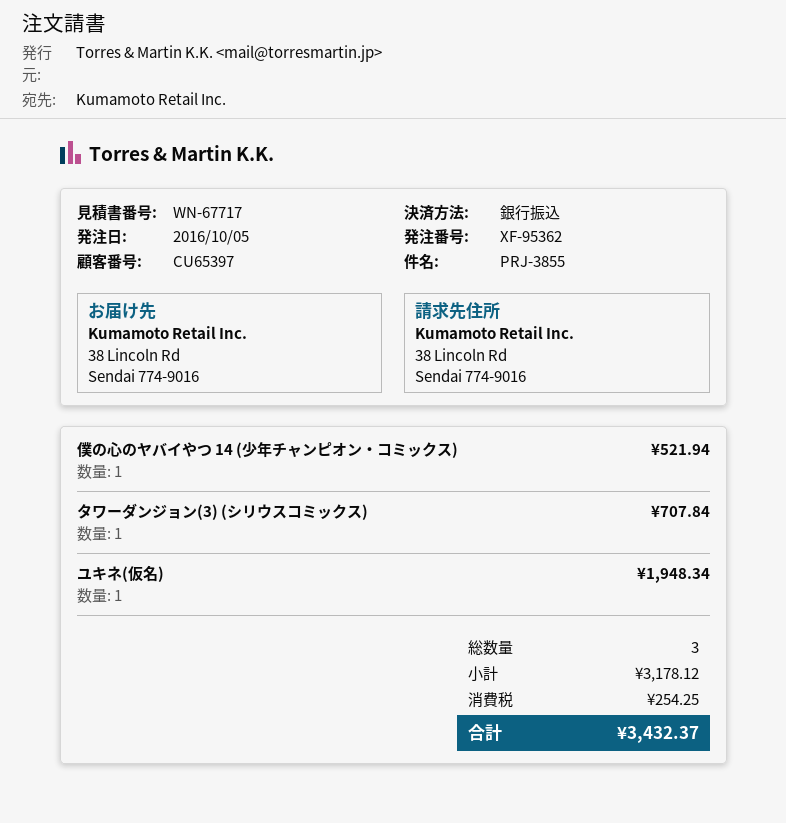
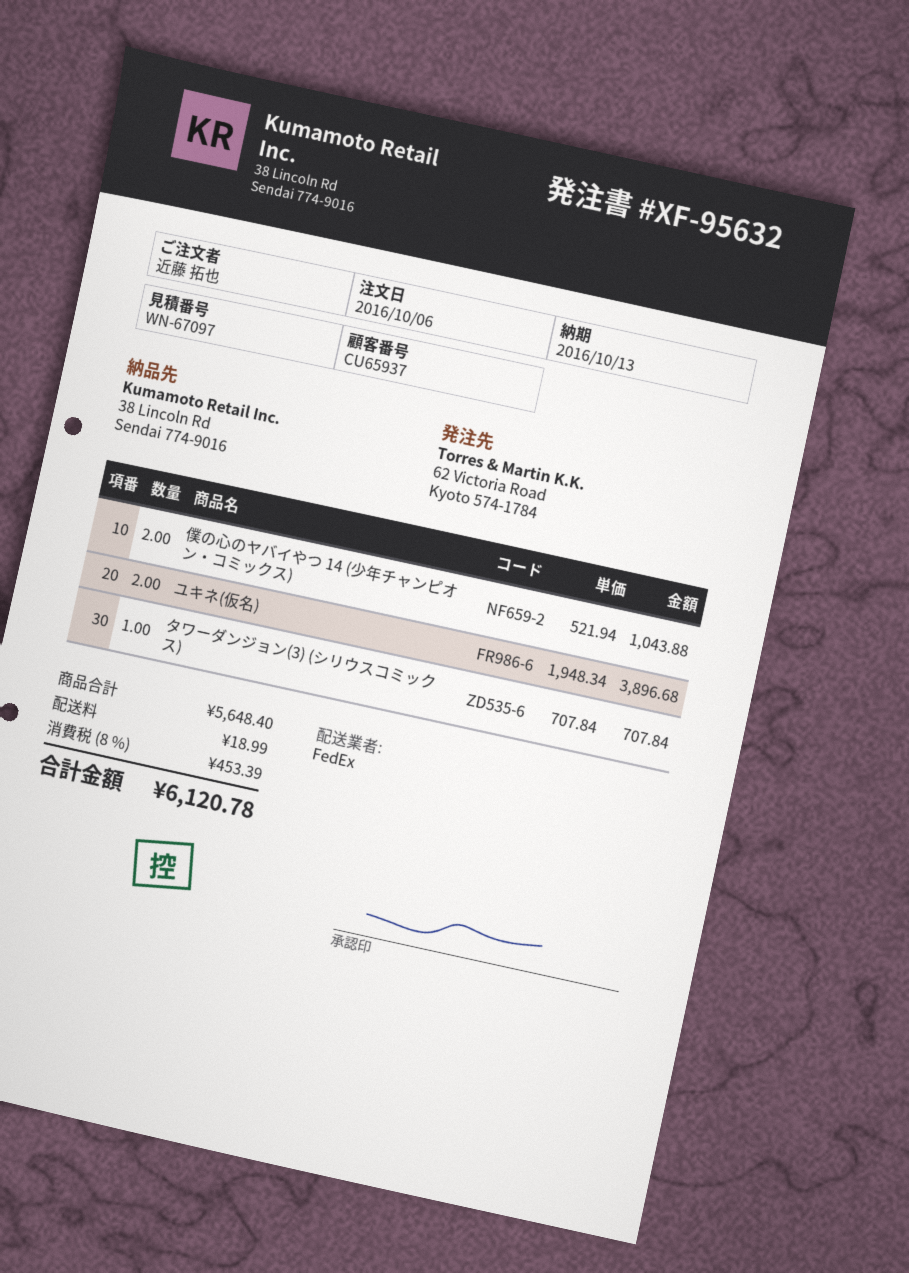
quote number: WN-67717 -> WN-67097
order number: XF-95362 -> XF-95632
order date: 2016-10-05 -> 2016-10-06
customer number: CU65397 -> CU65937
僕の心のヤバイやつ 14 (少年チャンピオン・コミックス): 1 for 521.94 -> 2 for 1043.88
ユキネ(仮名): 1 for 1948.34 -> 2 for 3896.68
subtotal: 3178.12 -> 5648.40
shipping: none -> 18.99
tax: 254.25 -> 453.39
total: 3432.37 -> 6120.78

